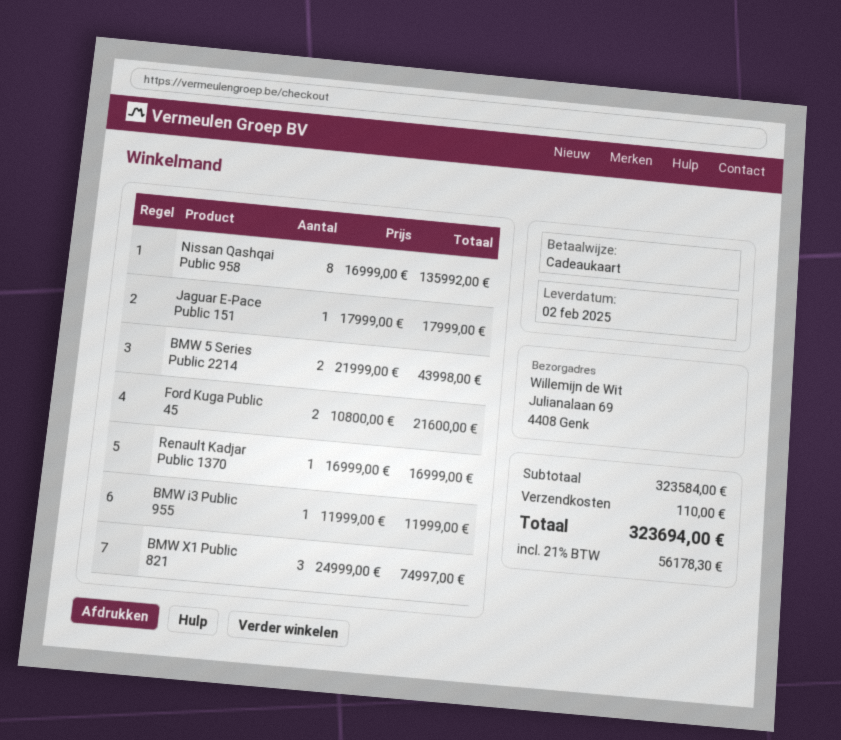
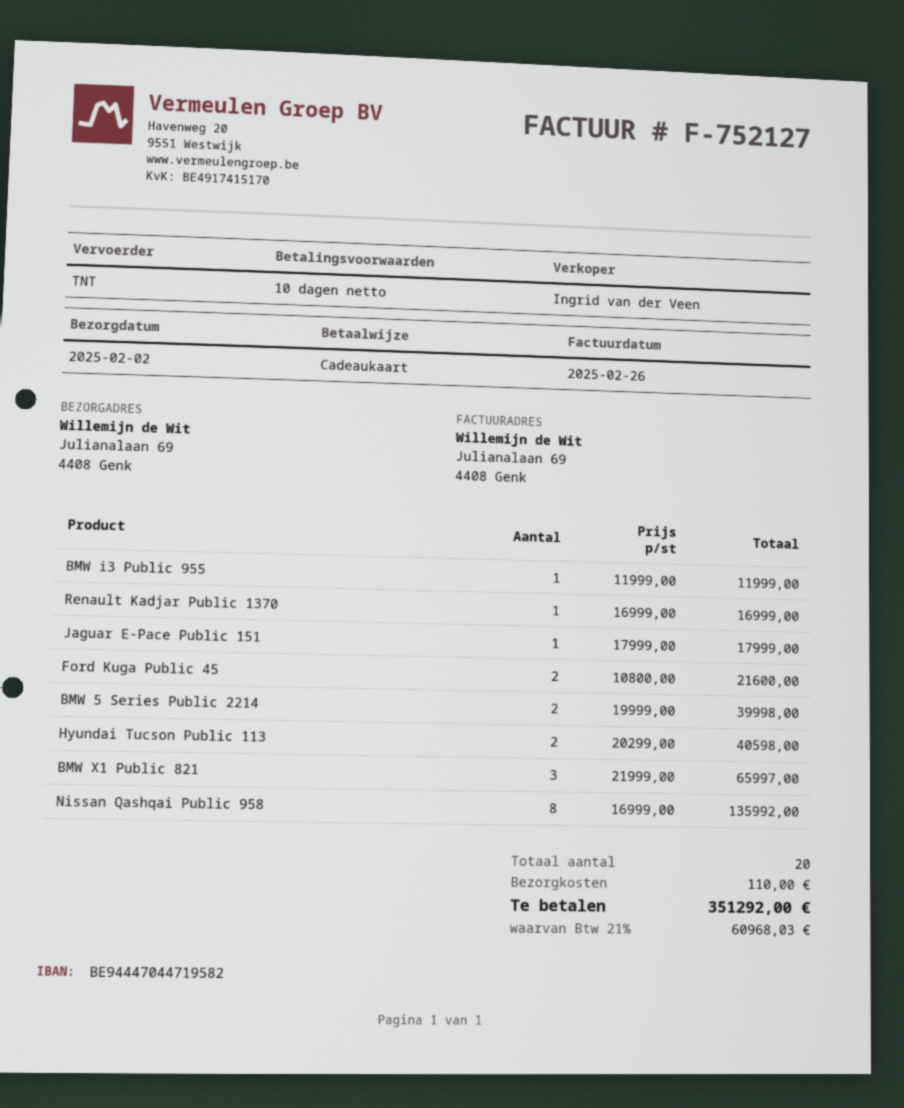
BMW 5 Series Public 2214: 2 x 21999.00 = 43998.00 -> 2 x 19999.00 = 39998.00
BMW X1 Public 821: 3 x 24999.00 = 74997.00 -> 3 x 21999.00 = 65997.00
Hyundai Tucson Public 113: none -> 2 x 20299.00 = 40598.00
tax: 21% = 56178.30 -> 21% = 60968.03
total: 323694.00 -> 351292.00

